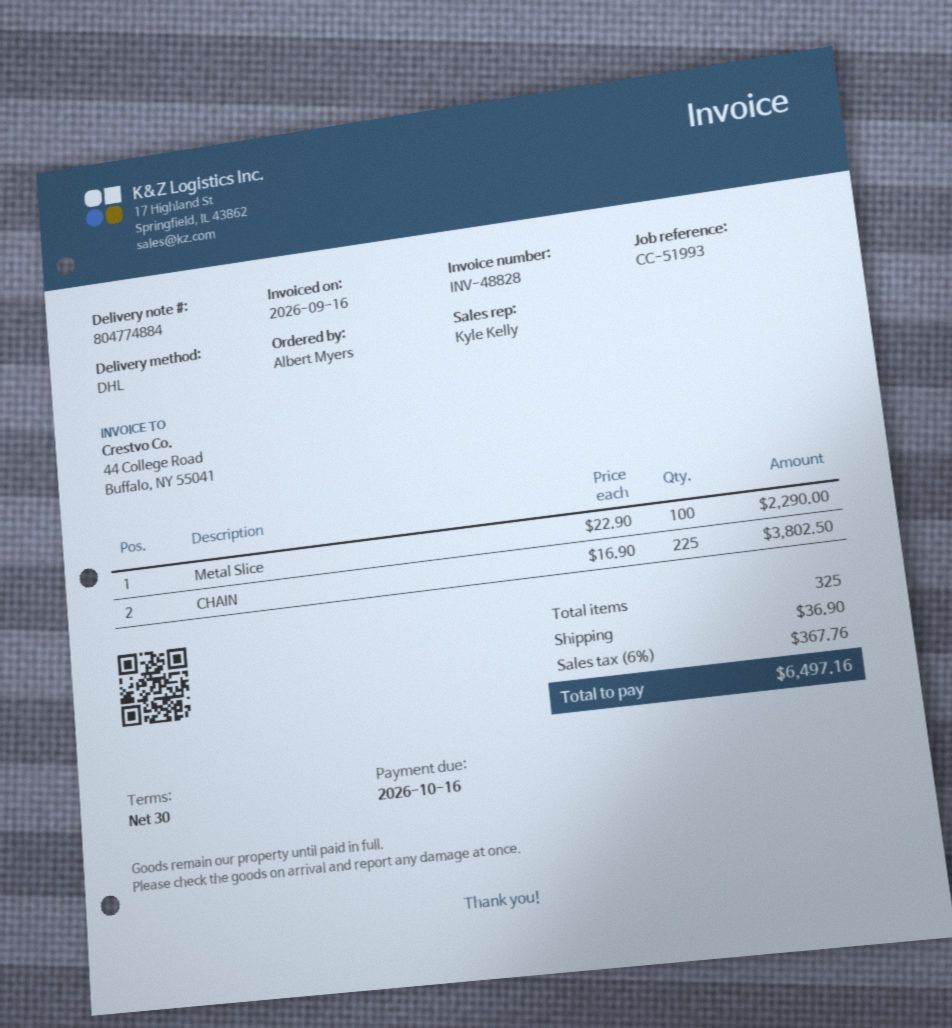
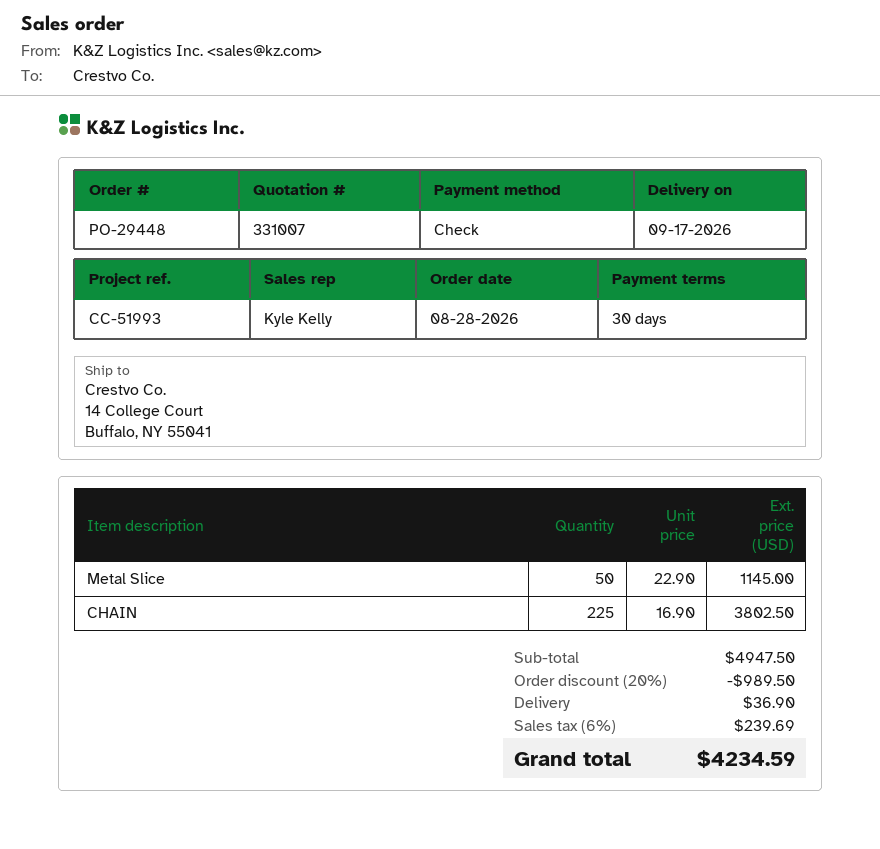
Metal Slice: 100 x 22.90 = 2290.00 -> 50 x 22.90 = 1145.00
discount: none -> 20% = 989.50
tax: 6% = 367.76 -> 6% = 239.69
total: 6497.16 -> 4234.59

